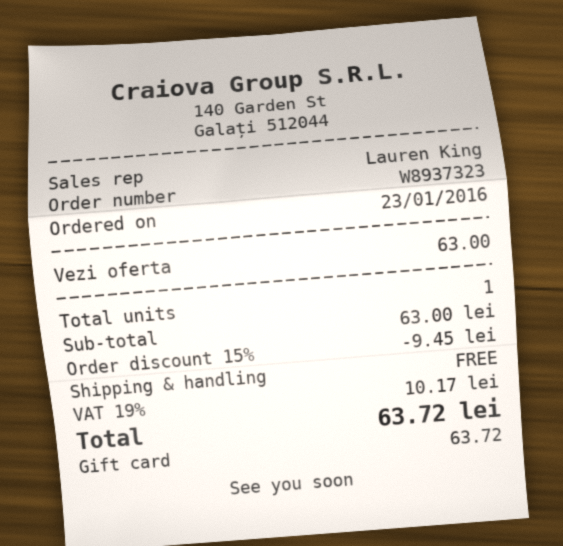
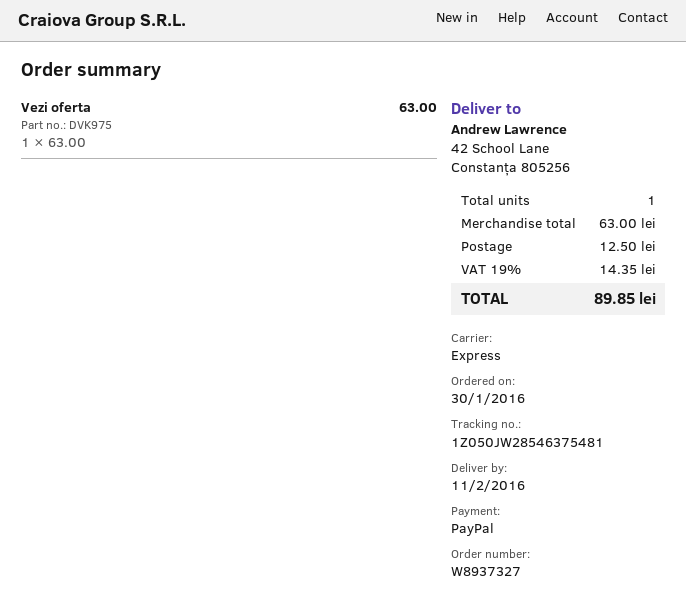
order number: W8937323 -> W8937327
order date: 2016-01-23 -> 2016-01-30
payment method: gift card -> PayPal
discount: 15% = 9.45 -> none
shipping: 0.00 -> 12.50
tax: 19% = 10.17 -> 19% = 14.35
total: 63.72 -> 89.85

